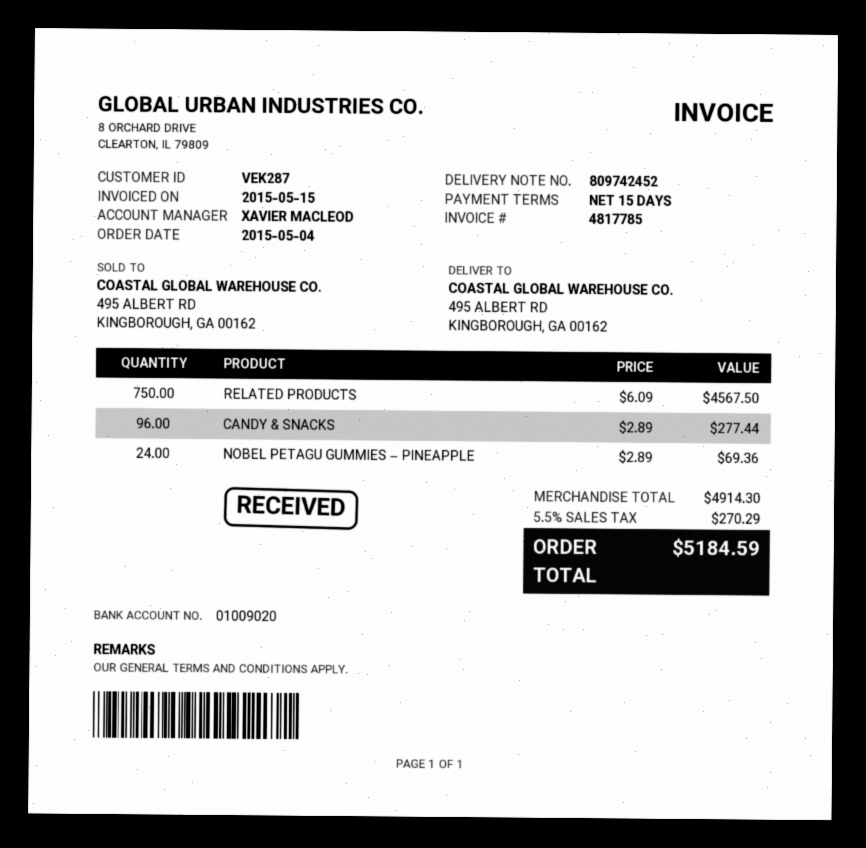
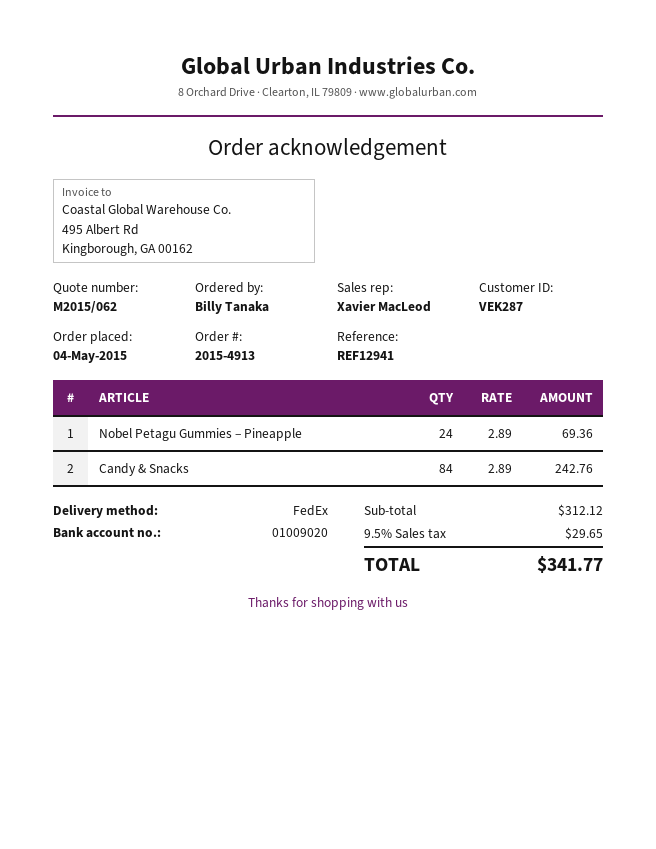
RELATED PRODUCTS: 750 x 6.09 = 4567.50 -> none
CANDY & SNACKS: 96 x 2.89 = 277.44 -> 84 x 2.89 = 242.76
subtotal: 4914.30 -> 312.12
tax: 5.5% = 270.29 -> 9.5% = 29.65
total: 5184.59 -> 341.77

